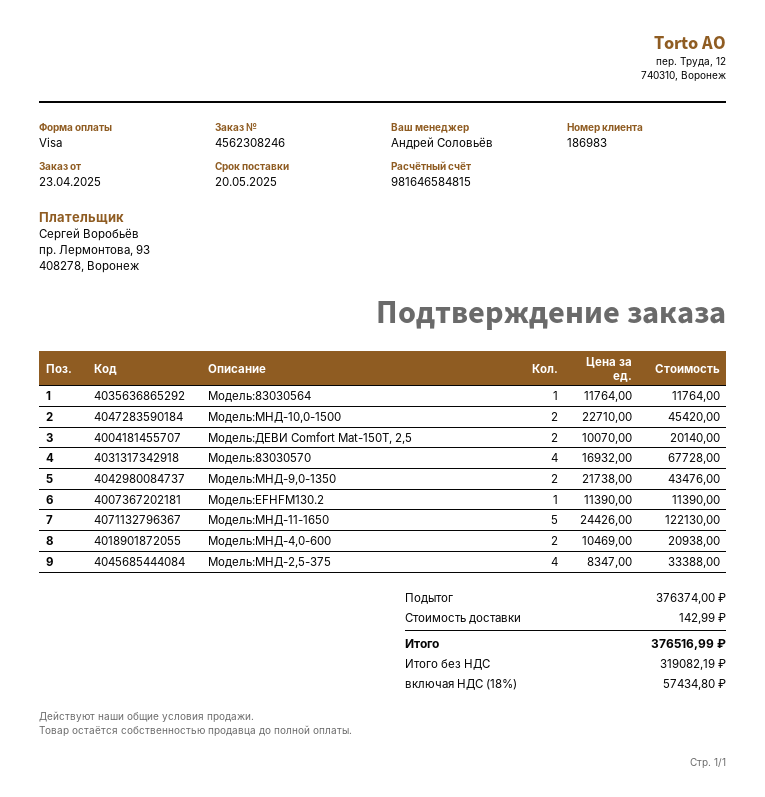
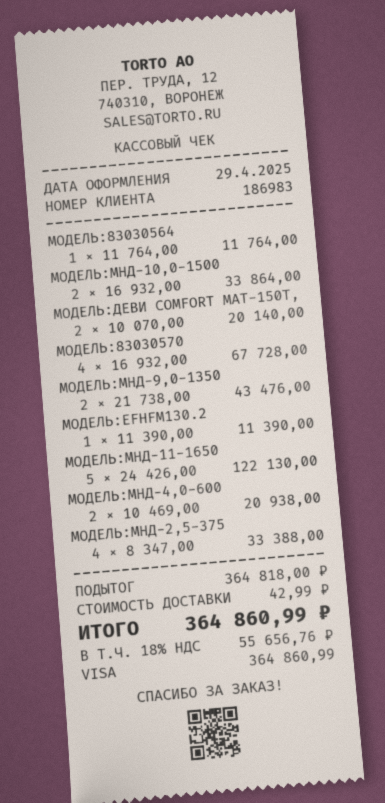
order date: 2025-04-23 -> 2025-04-29
Модель:МНД-10,0-1500: 2 x 22710.00 = 45420.00 -> 2 x 16932.00 = 33864.00
subtotal: 376374.00 -> 364818.00
shipping: 142.99 -> 42.99
tax: 18% = 57434.80 -> 18% = 55656.76
total: 376516.99 -> 364860.99

